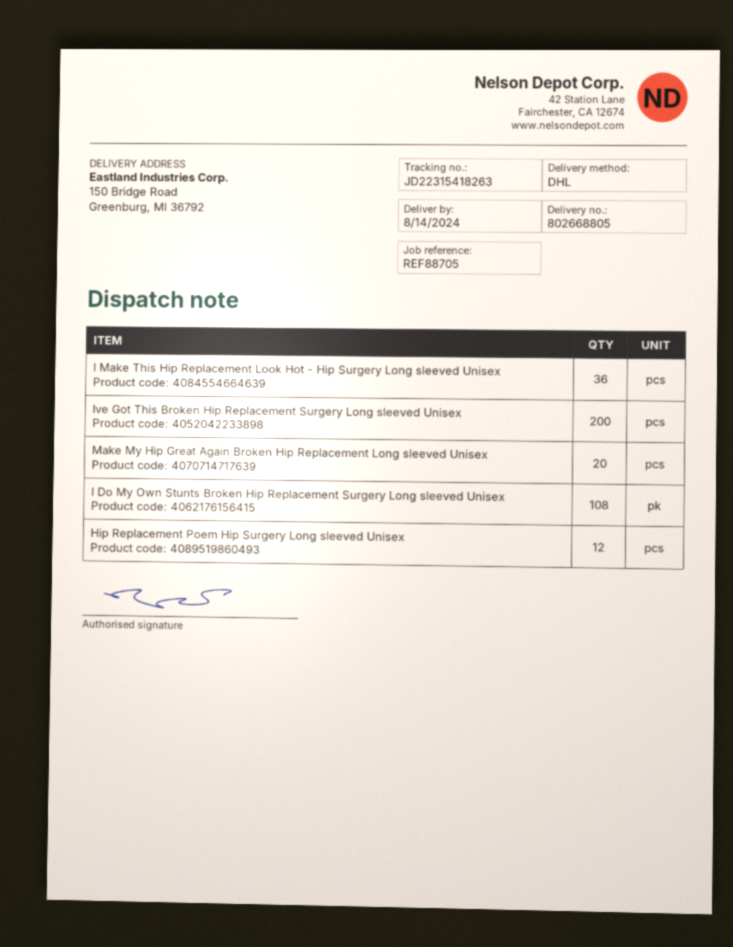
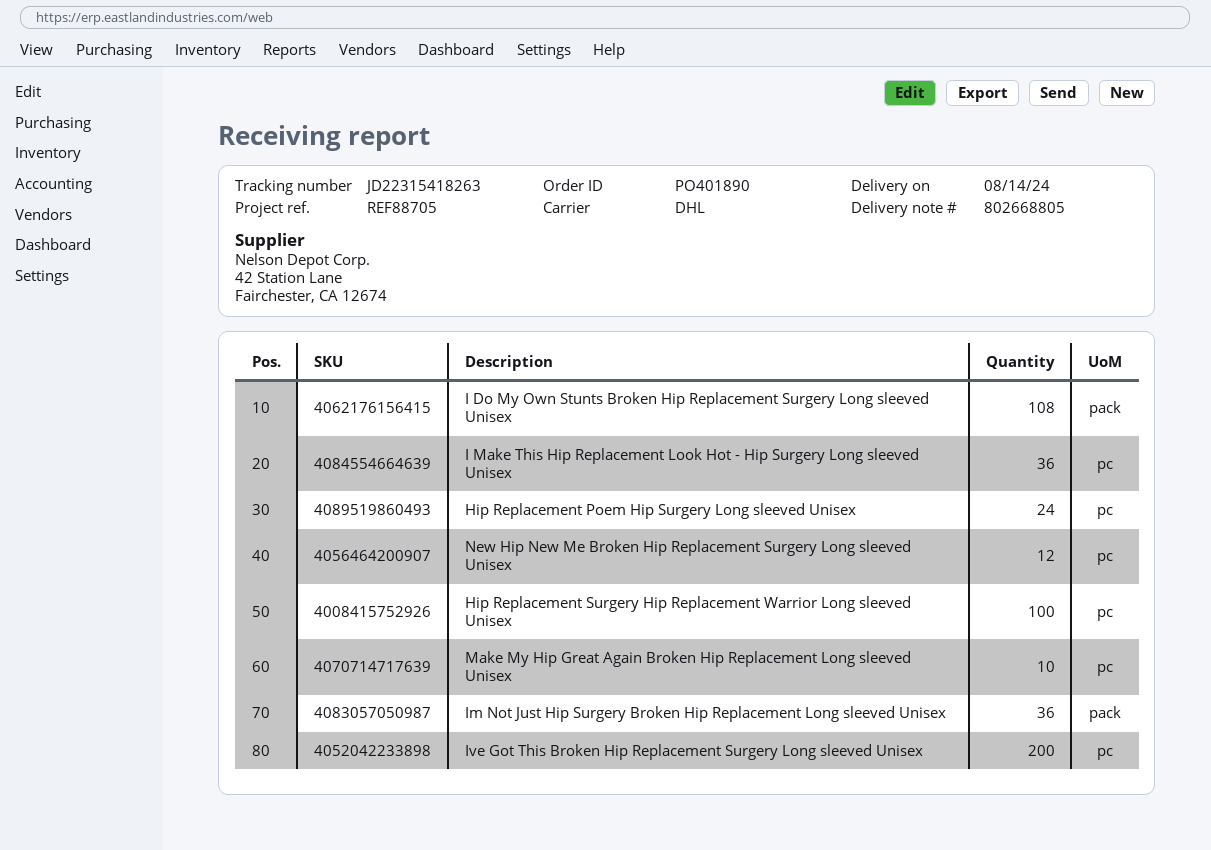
Make My Hip Great Again Broken Hip Replacement Long sleeved Unisex: 20 -> 10
Hip Replacement Poem Hip Surgery Long sleeved Unisex: 12 -> 24
New Hip New Me Broken Hip Replacement Surgery Long sleeved Unisex: none -> 12
Hip Replacement Surgery Hip Replacement Warrior Long sleeved Unisex: none -> 100
Im Not Just Hip Surgery Broken Hip Replacement Long sleeved Unisex: none -> 36

